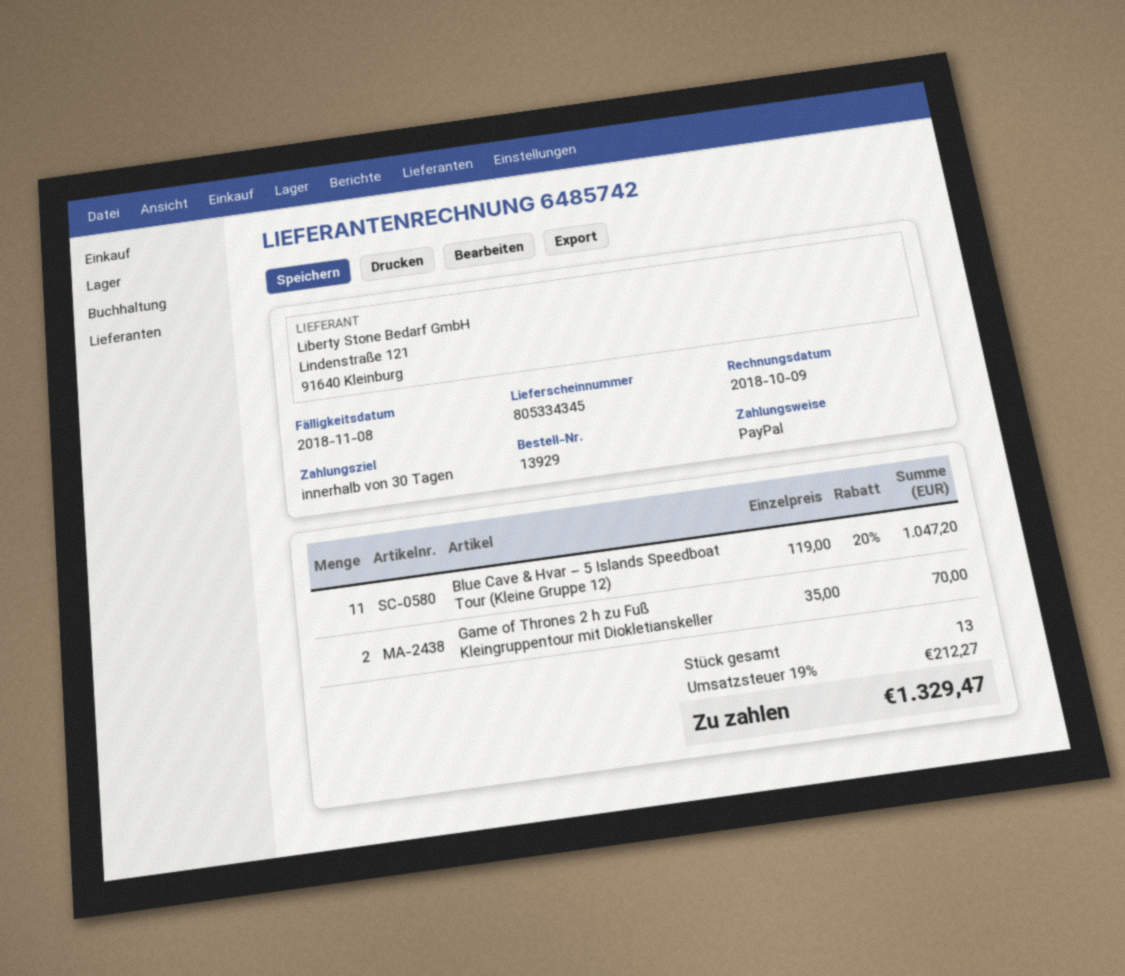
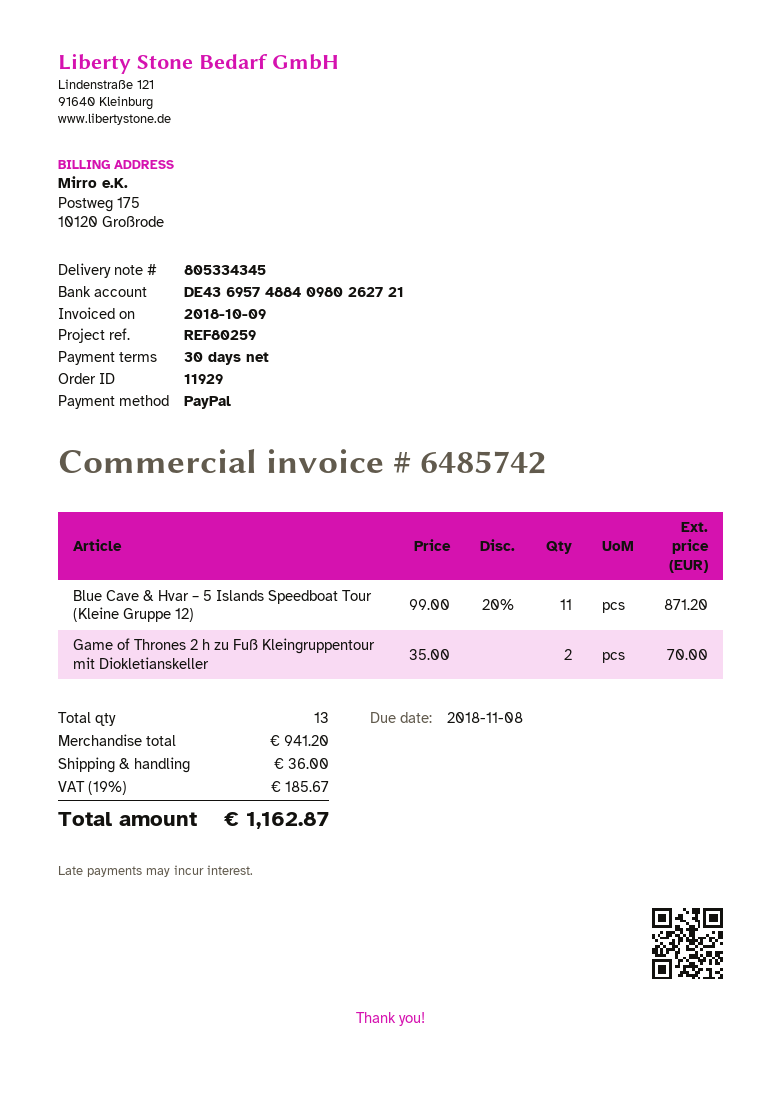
order number: 13929 -> 11929
Blue Cave & Hvar – 5 Islands Speedboat Tour (Kleine Gruppe 12): 11 x 119.00 - 20% = 1047.20 -> 11 x 99.00 - 20% = 871.20
shipping: none -> 36.00
tax: 19% = 212.27 -> 19% = 185.67
total: 1329.47 -> 1162.87

